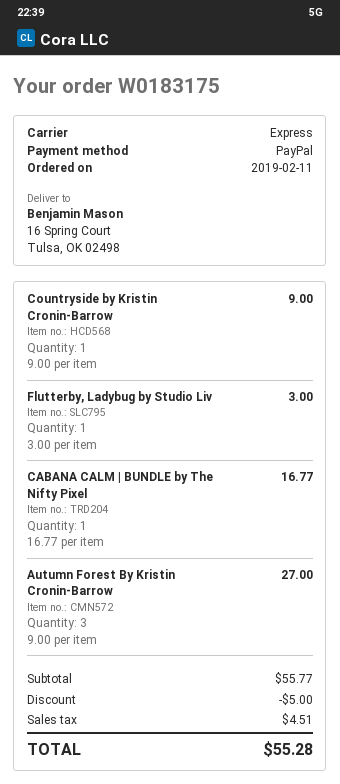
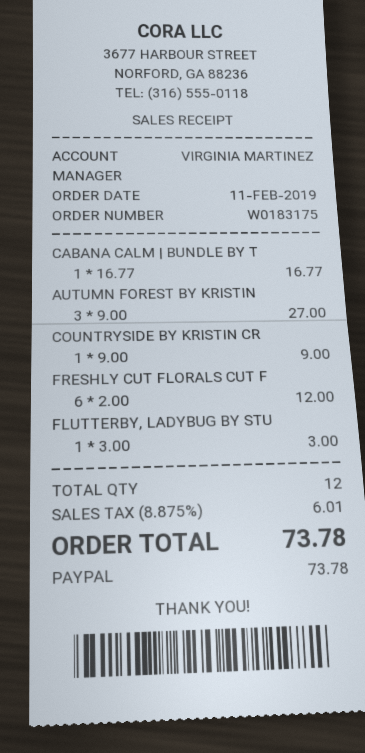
FRESHLY CUT FLORALS CUT F: none -> 6 x 2.00 = 12.00
discount: 5.00 -> none
tax: 4.51 -> 6.01
total: 55.28 -> 73.78

